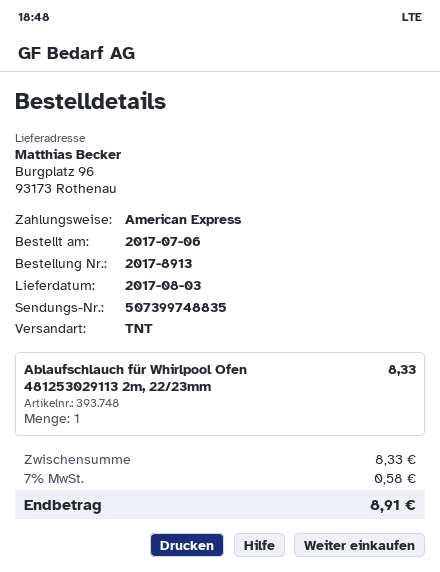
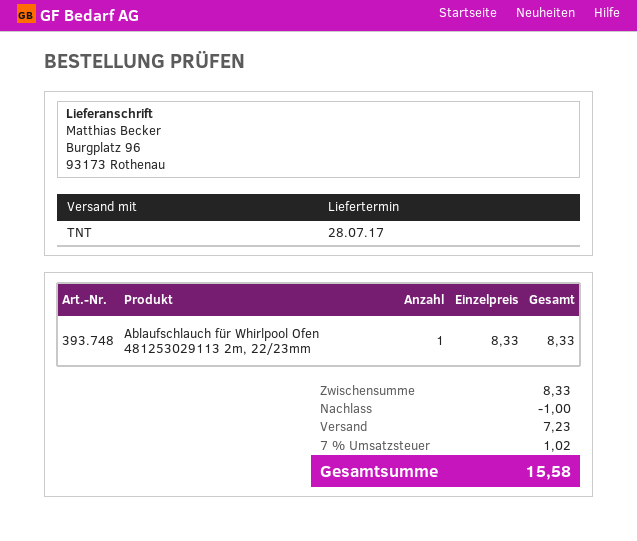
delivery date: 2017-08-03 -> 2017-07-28
discount: none -> 1.00
shipping: none -> 7.23
tax: 7% = 0.58 -> 7% = 1.02
total: 8.91 -> 15.58

